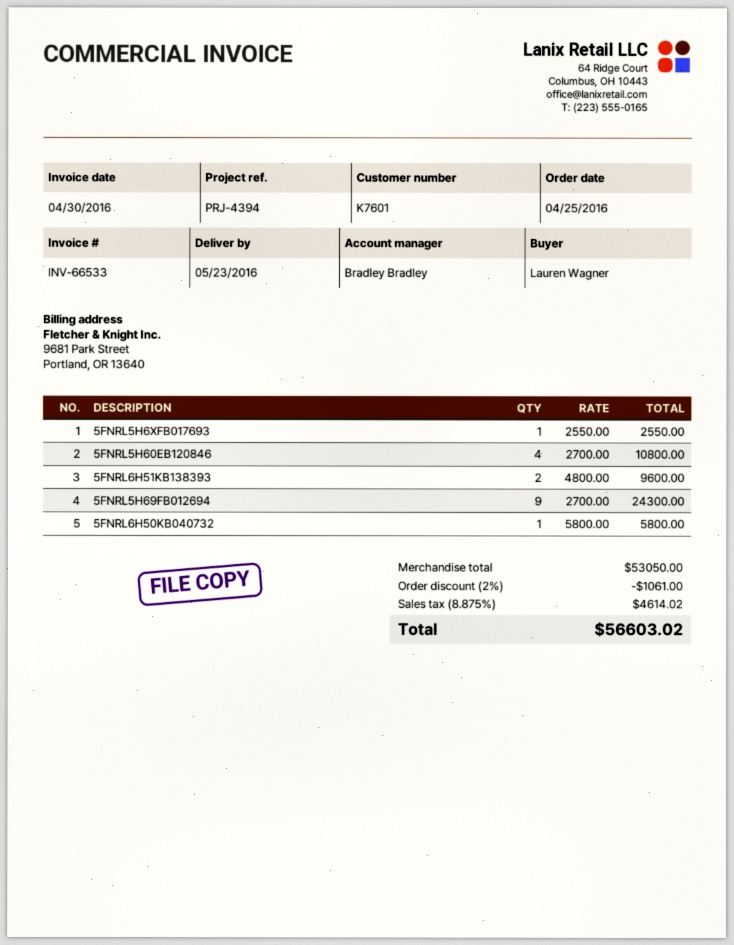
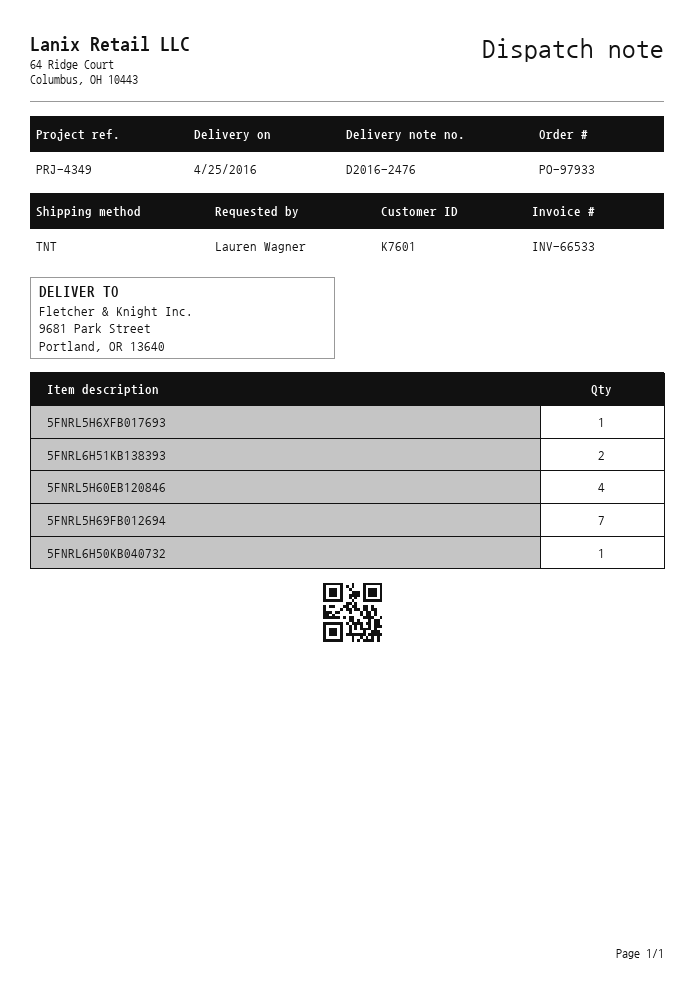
delivery date: 2016-05-23 -> 2016-04-25
reference: PRJ-4394 -> PRJ-4349
5FNRL5H69FB012694: 9 -> 7

